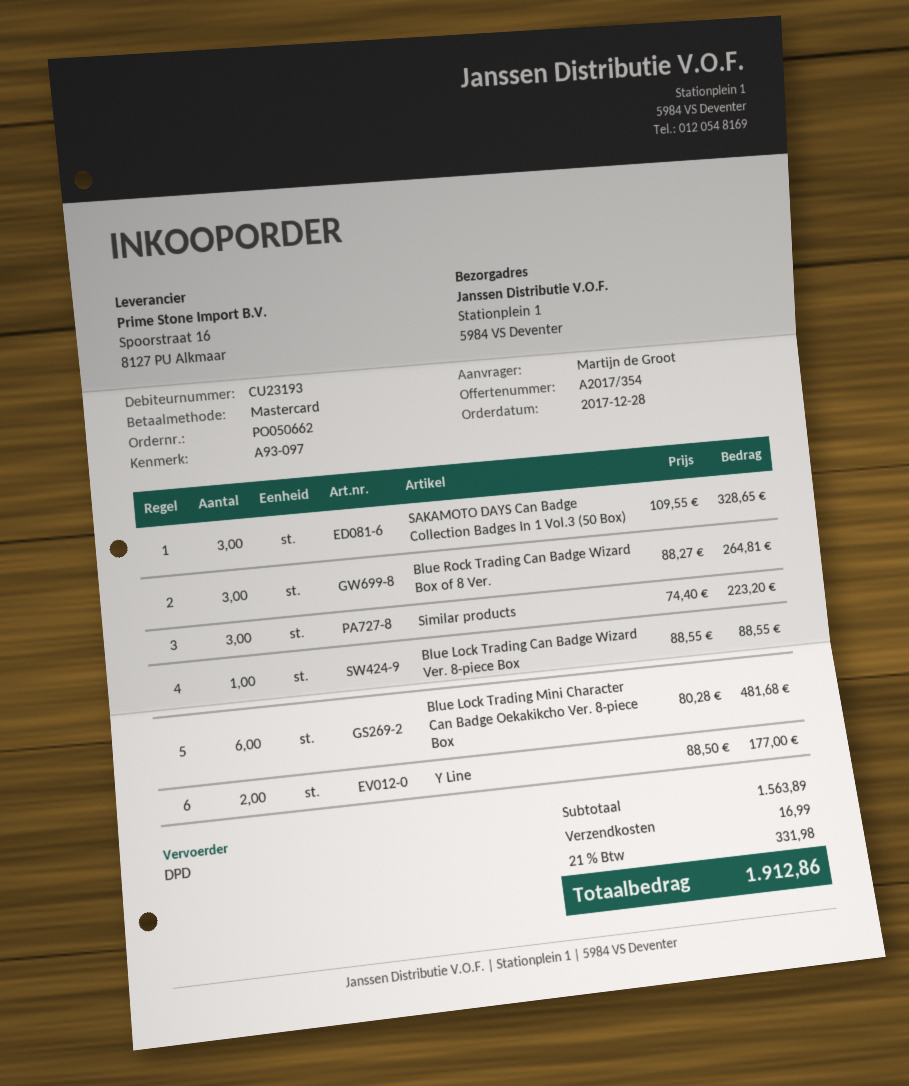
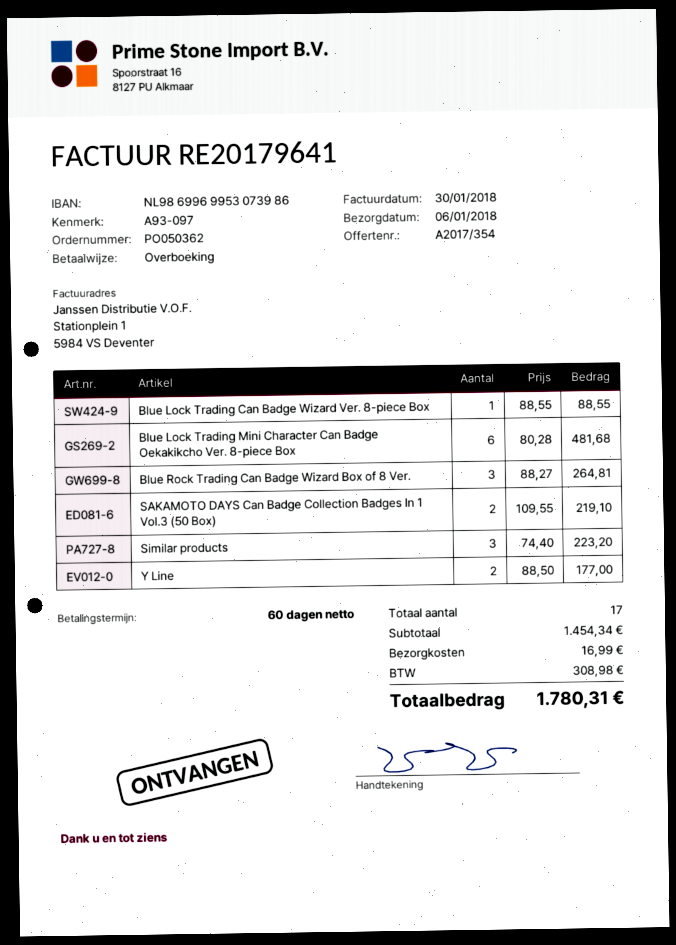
order number: PO050662 -> PO050362
payment method: Mastercard -> bank transfer
SAKAMOTO DAYS Can Badge Collection Badges In 1 Vol.3 (50 Box): 3 x 109.55 = 328.65 -> 2 x 109.55 = 219.10
subtotal: 1563.89 -> 1454.34
tax: 331.98 -> 308.98
total: 1912.86 -> 1780.31

